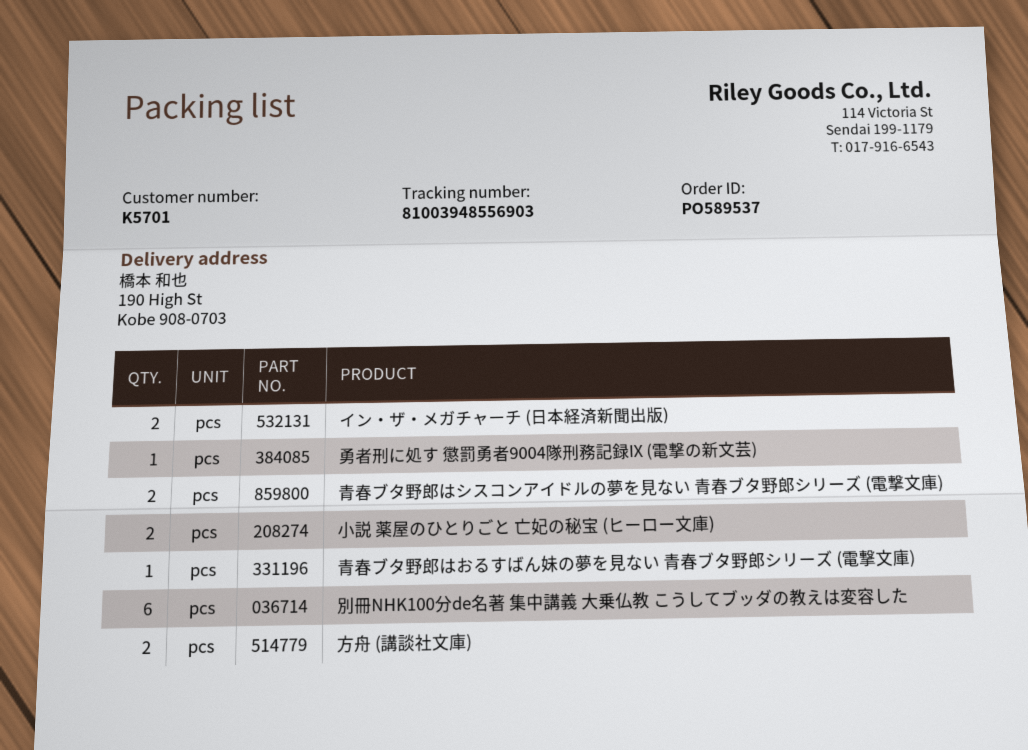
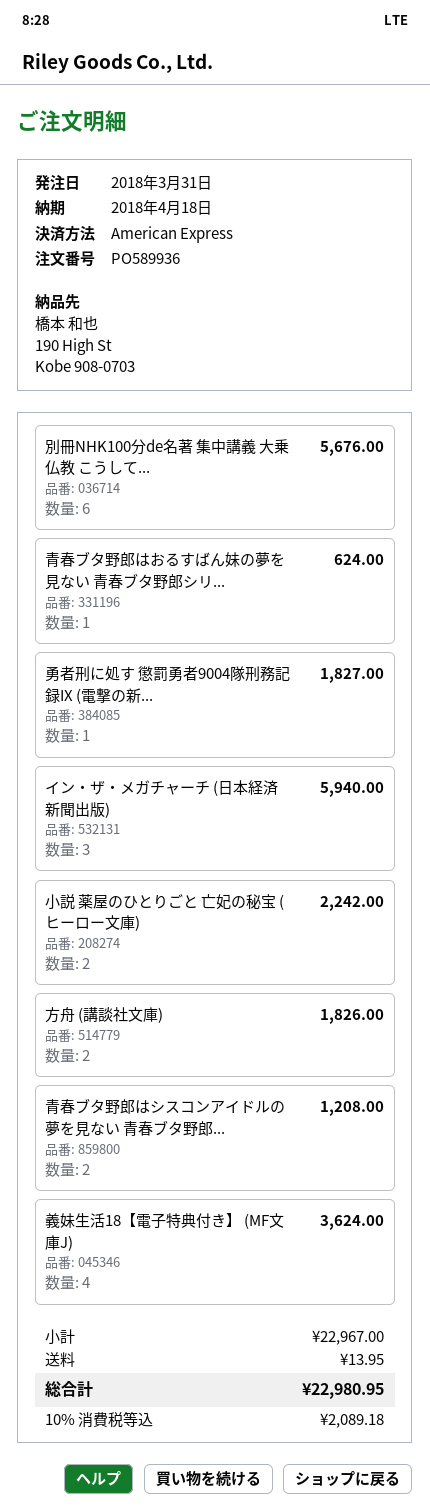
order number: PO589537 -> PO589936
イン・ザ・メガチャーチ (日本経済新聞出版): 2 -> 3
義妹生活18【電子特典付き】 (MF文庫J): none -> 4

